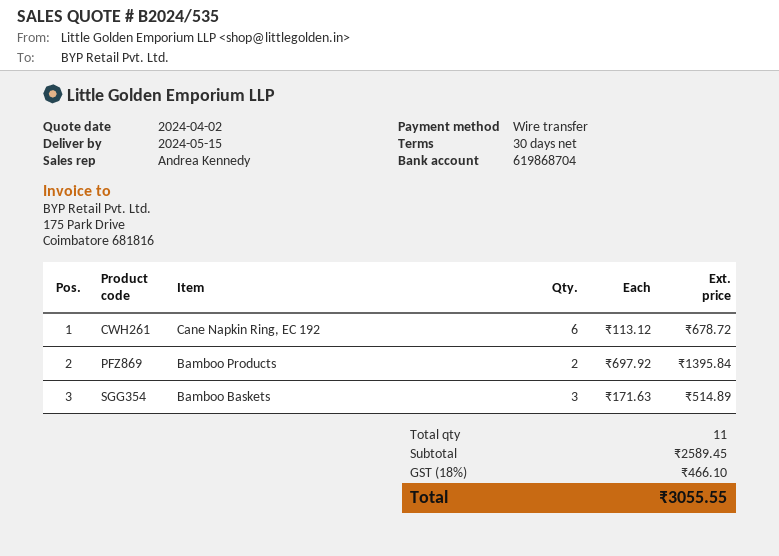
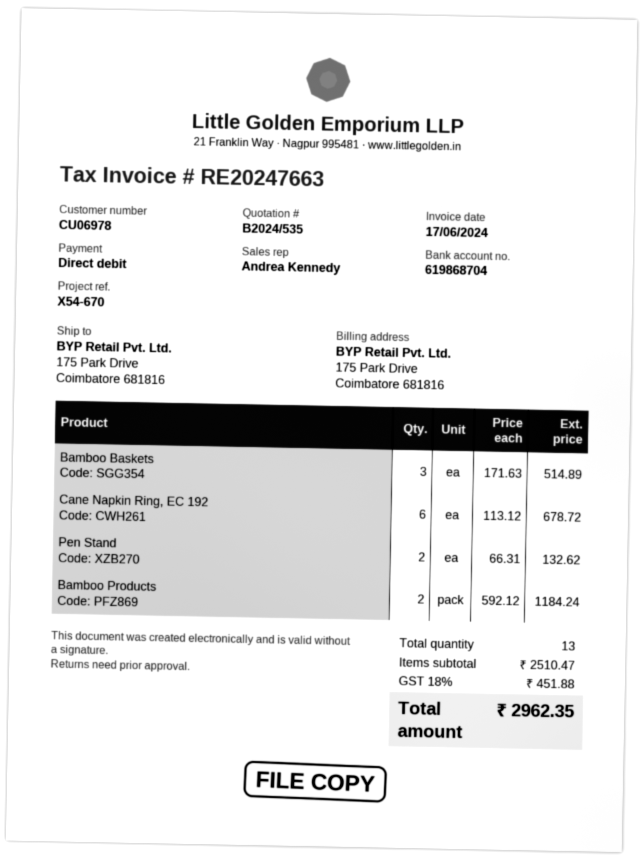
payment method: bank transfer -> direct debit
Bamboo Products: 2 x 697.92 = 1395.84 -> 2 x 592.12 = 1184.24
Pen Stand: none -> 2 x 66.31 = 132.62
total quantity: 11 -> 13
subtotal: 2589.45 -> 2510.47
tax: 18% = 466.10 -> 18% = 451.88
total: 3055.55 -> 2962.35

